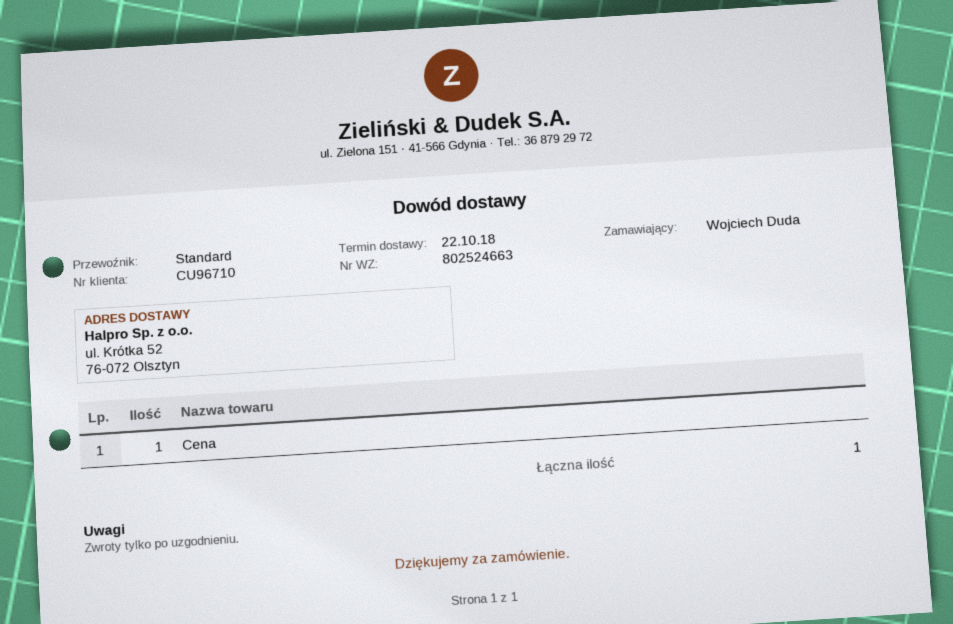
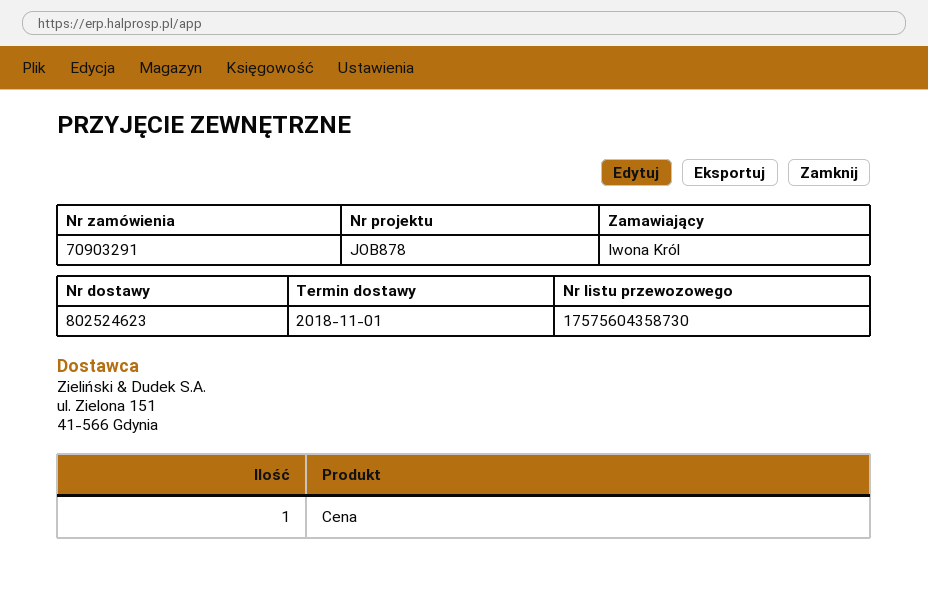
delivery note number: 802524663 -> 802524623
delivery date: 2018-10-22 -> 2018-11-01
ordered by: Wojciech Duda -> Iwona Król

